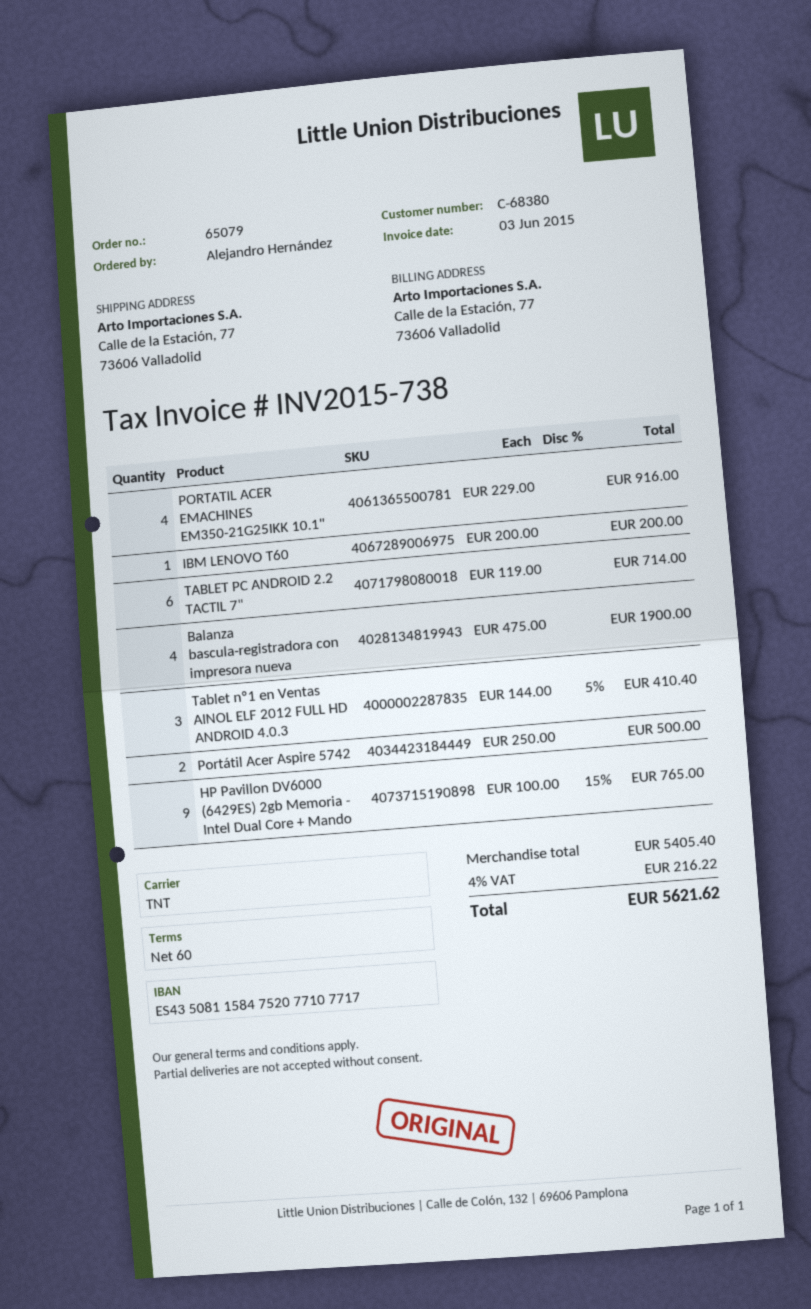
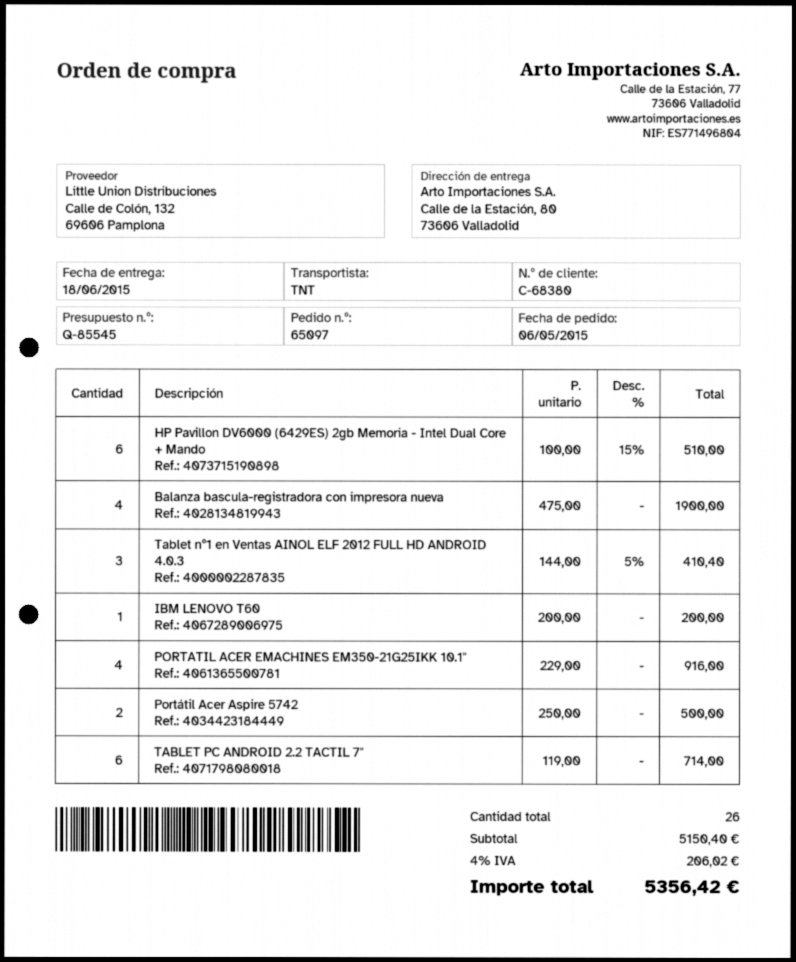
order number: 65079 -> 65097
ship to: Calle de la Estación, 77, 73606 Valladolid -> Calle de la Estación, 80, 73606 Valladolid
HP Pavillon DV6000 (6429ES) 2gb Memoria - Intel Dual Core + Mando: 9 x 100.00 - 15% = 765.00 -> 6 x 100.00 - 15% = 510.00
subtotal: 5405.40 -> 5150.40
tax: 4% = 216.22 -> 4% = 206.02
total: 5621.62 -> 5356.42

